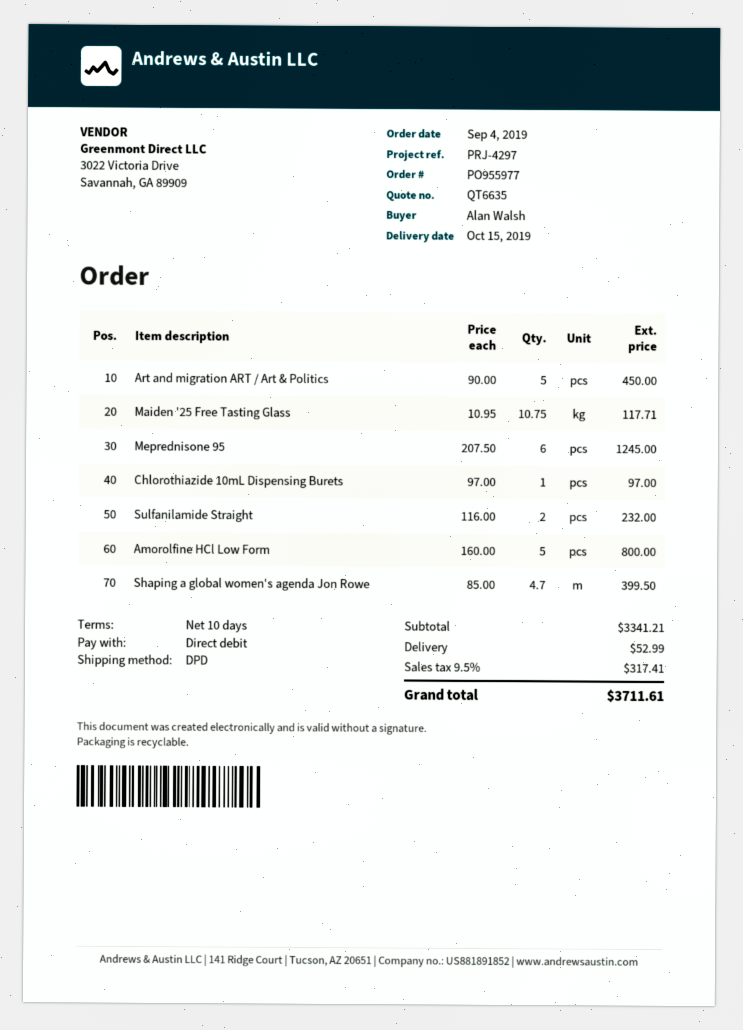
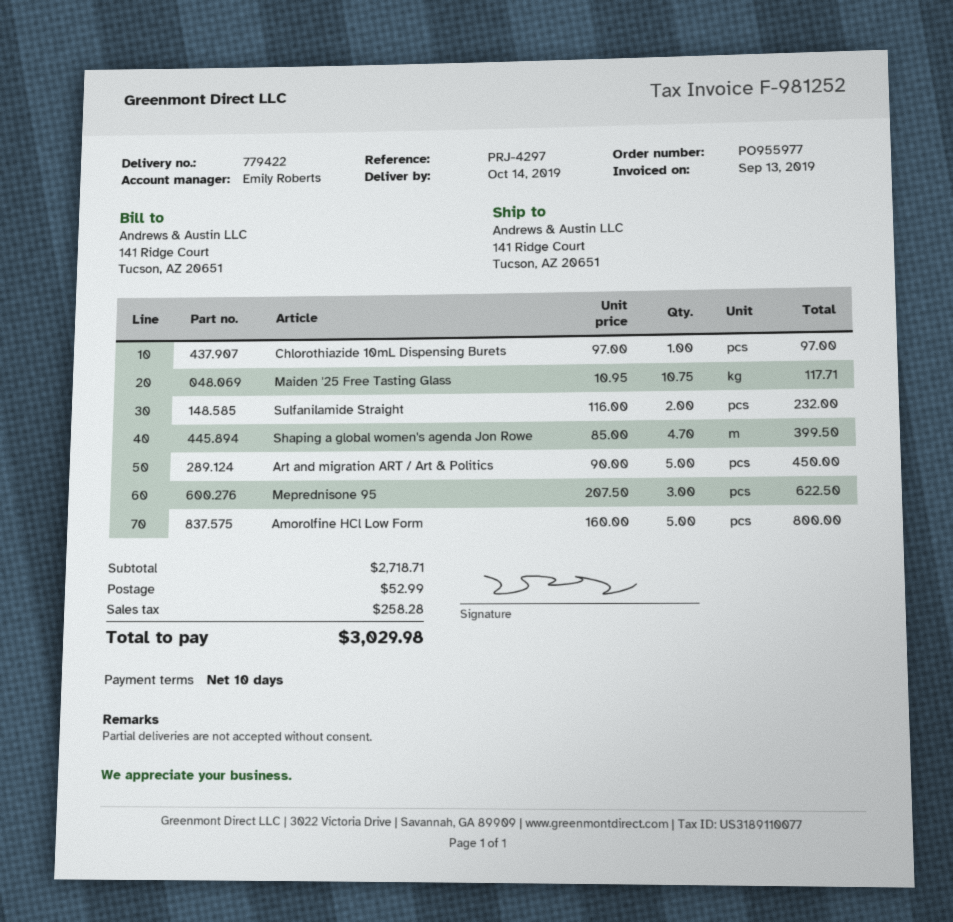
delivery date: 2019-10-15 -> 2019-10-14
Meprednisone 95: 6 x 207.50 = 1245.00 -> 3 x 207.50 = 622.50
subtotal: 3341.21 -> 2718.71
tax: 317.41 -> 258.28
total: 3711.61 -> 3029.98

